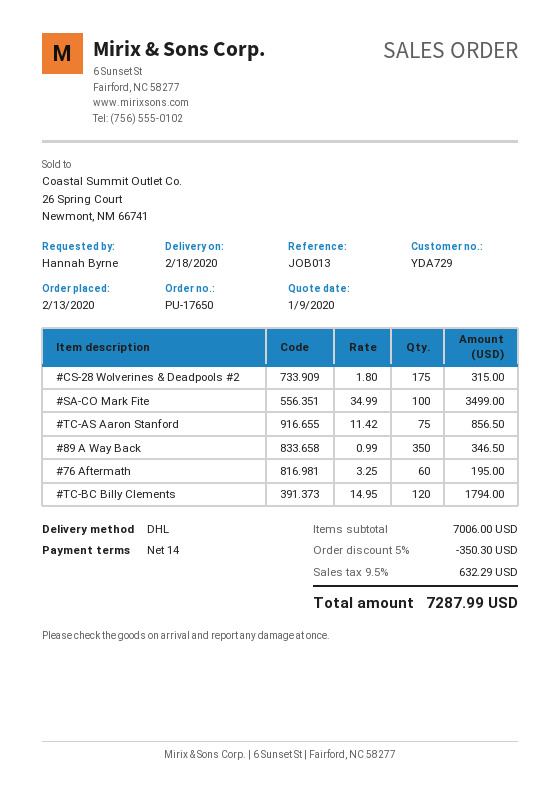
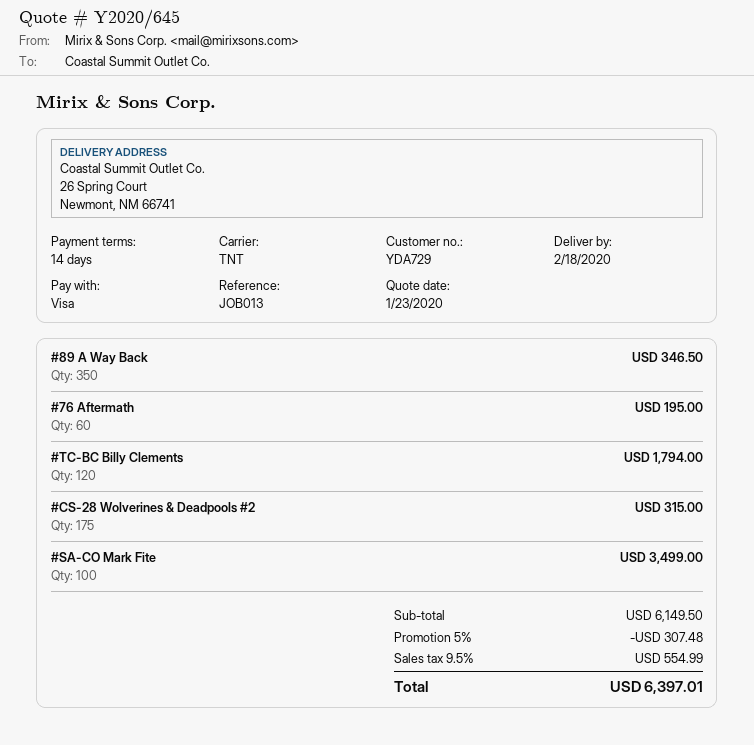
quote date: 2020-01-09 -> 2020-01-23
shipping method: DHL -> TNT
#TC-AS Aaron Stanford: 75 for 856.50 -> none
subtotal: 7006.00 -> 6149.50
discount: 5% = 350.30 -> 5% = 307.48
tax: 9.5% = 632.29 -> 9.5% = 554.99
total: 7287.99 -> 6397.01

